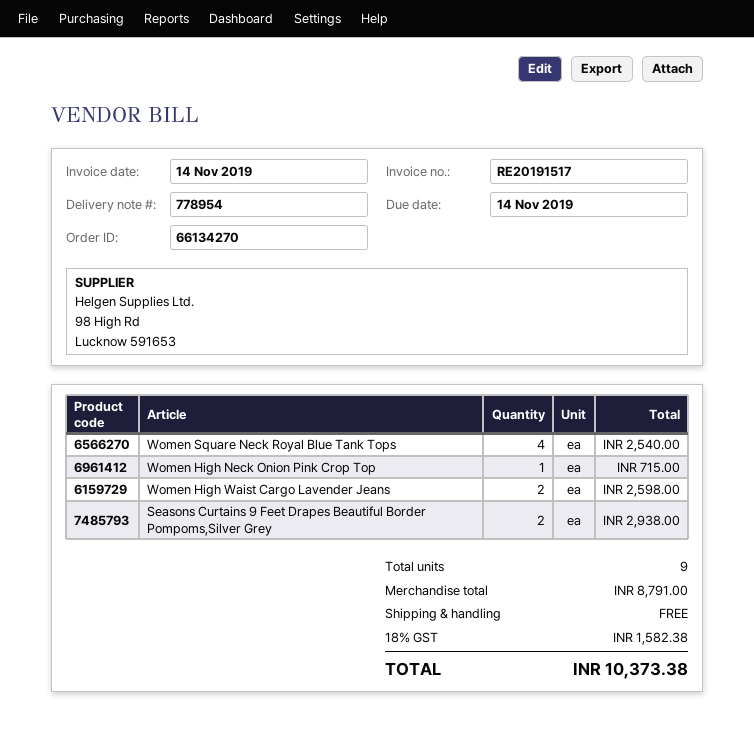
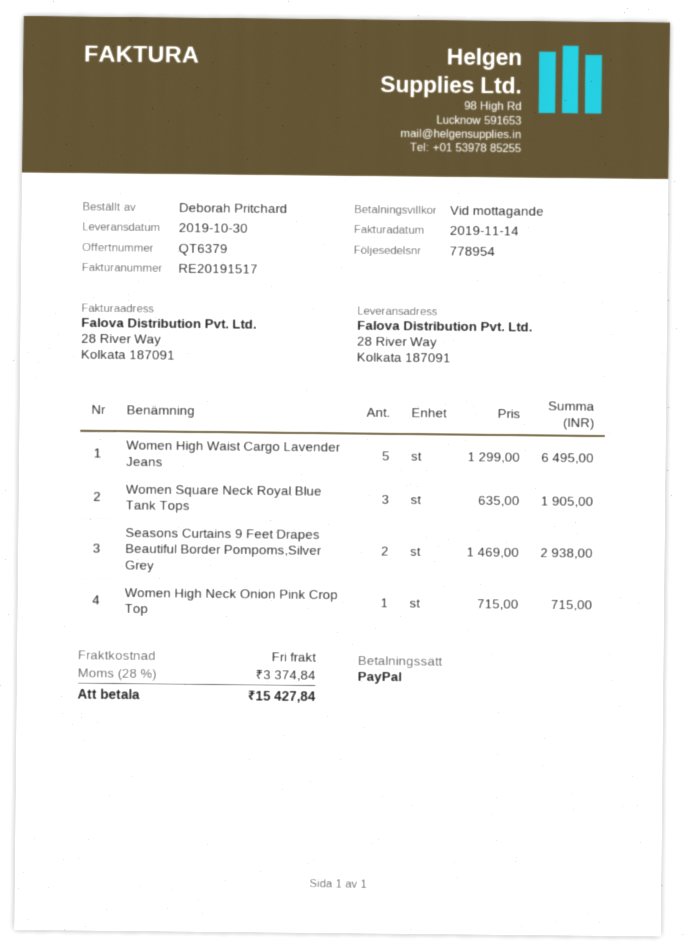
Women Square Neck Royal Blue Tank Tops: 4 for 2540.00 -> 3 for 1905.00
Women High Waist Cargo Lavender Jeans: 2 for 2598.00 -> 5 for 6495.00
tax: 18% = 1582.38 -> 28% = 3374.84
total: 10373.38 -> 15427.84

